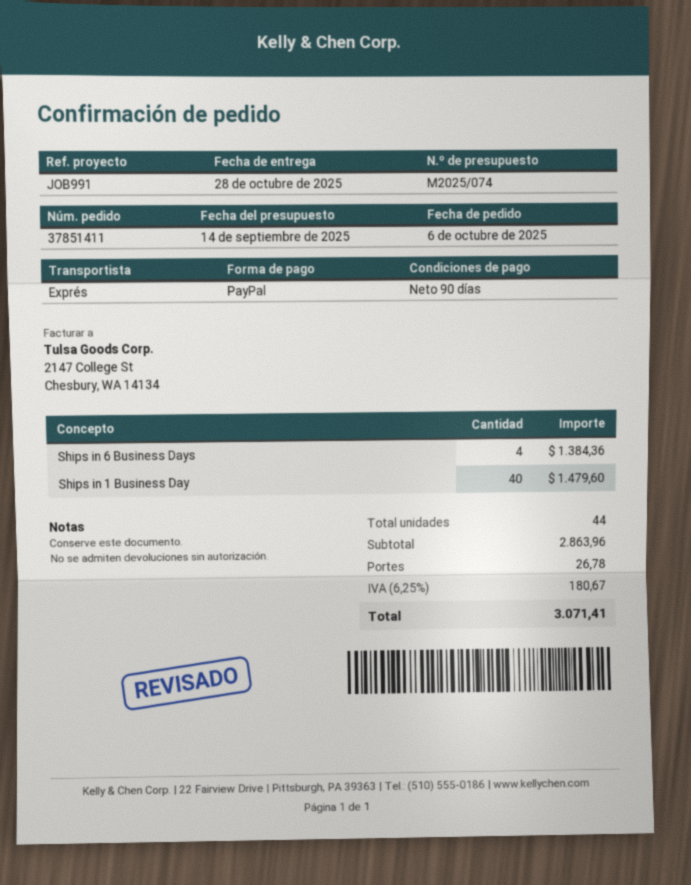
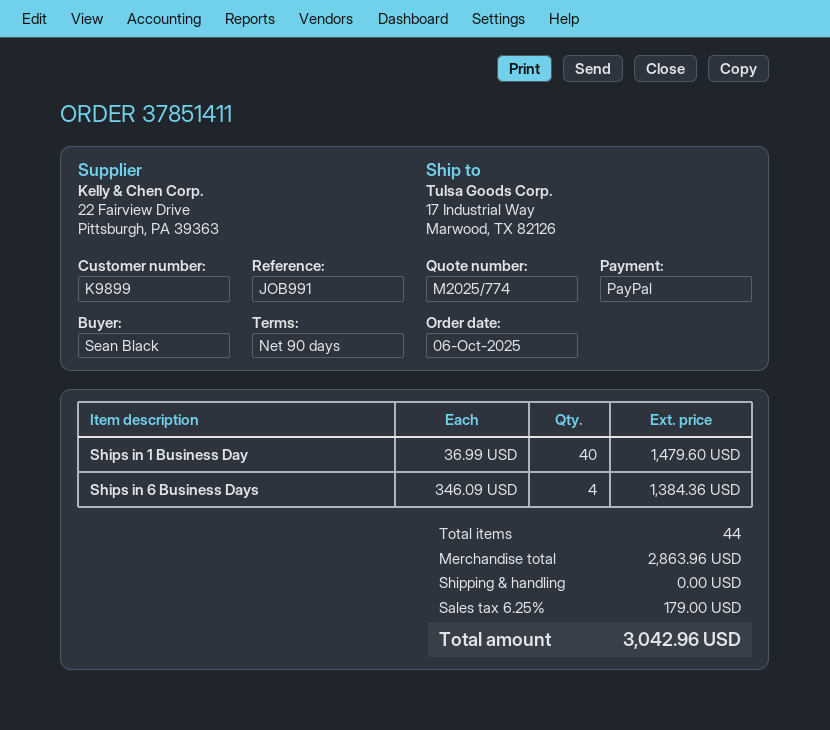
quote number: M2025/074 -> M2025/774
shipping: 26.78 -> 0.00
tax: 6.25% = 180.67 -> 6.25% = 179.00
total: 3071.41 -> 3042.96

